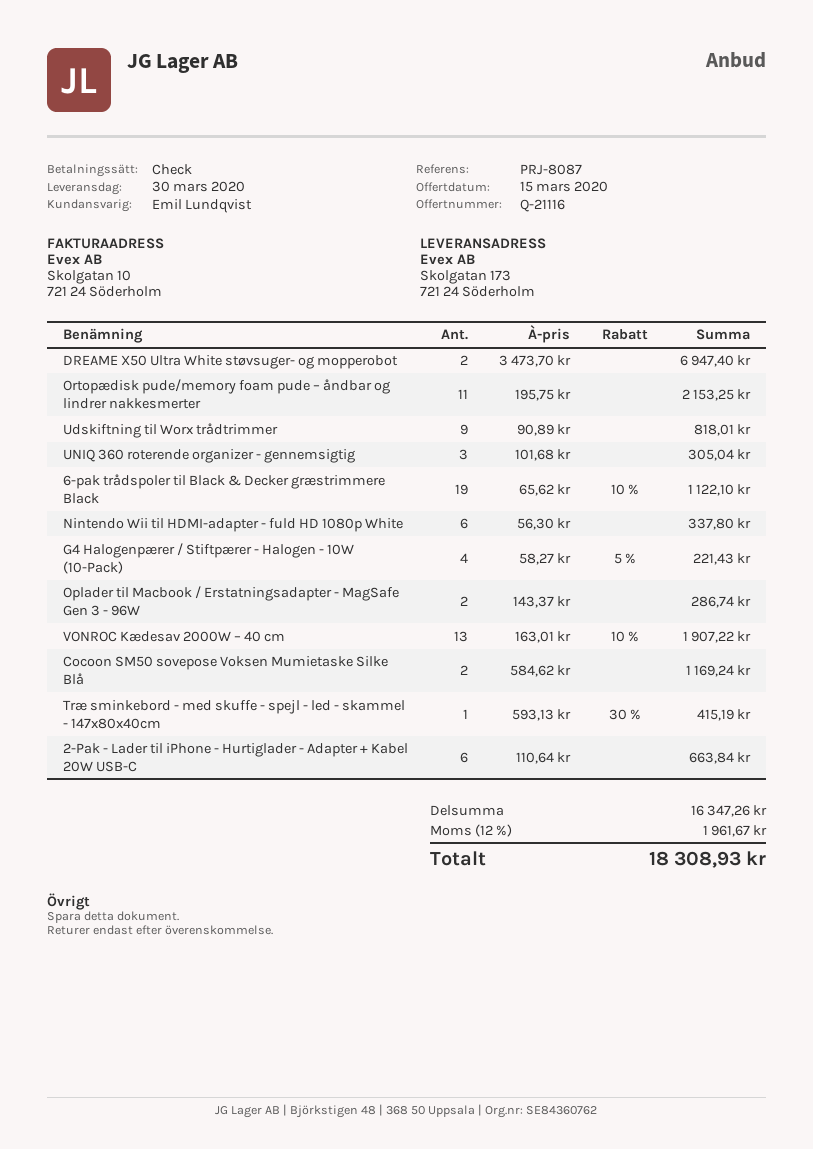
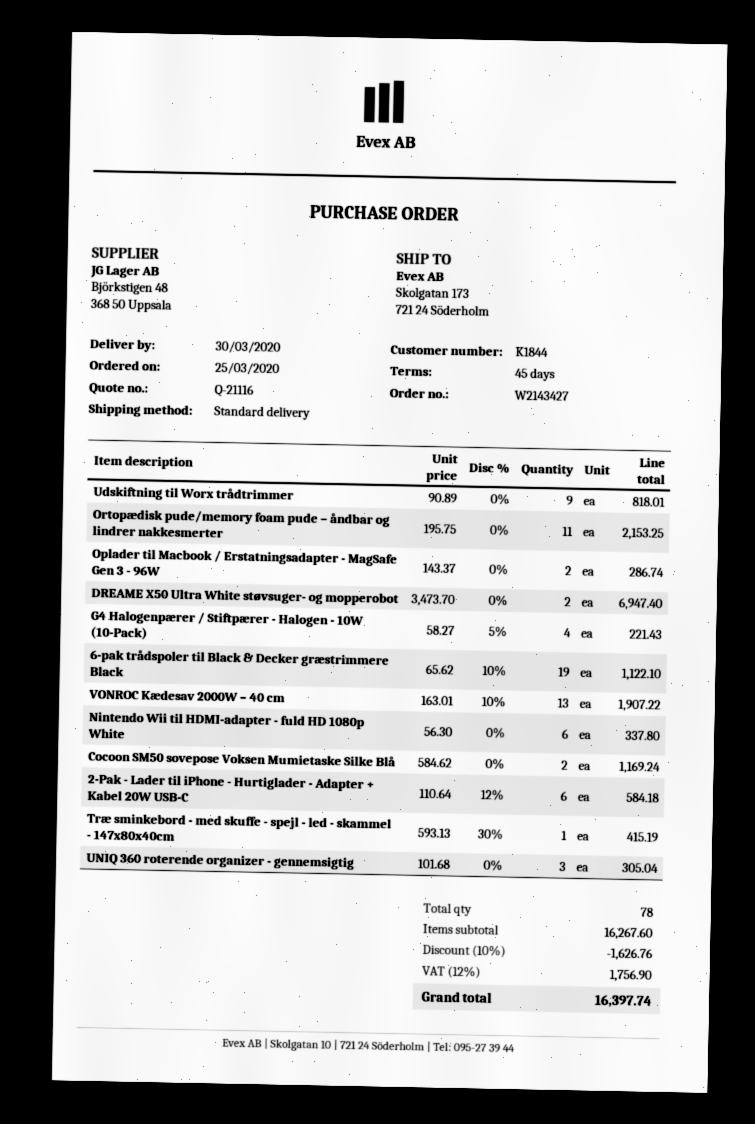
2-Pak - Lader til iPhone - Hurtiglader - Adapter + Kabel 20W USB-C: 6 x 110.64 = 663.84 -> 6 x 110.64 - 12% = 584.18
subtotal: 16347.26 -> 16267.60
discount: none -> 10% = 1626.76
tax: 12% = 1961.67 -> 12% = 1756.90
total: 18308.93 -> 16397.74

